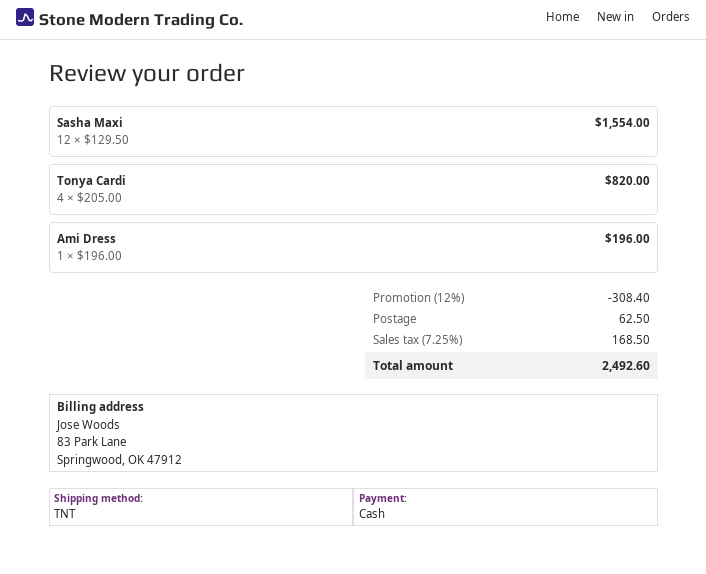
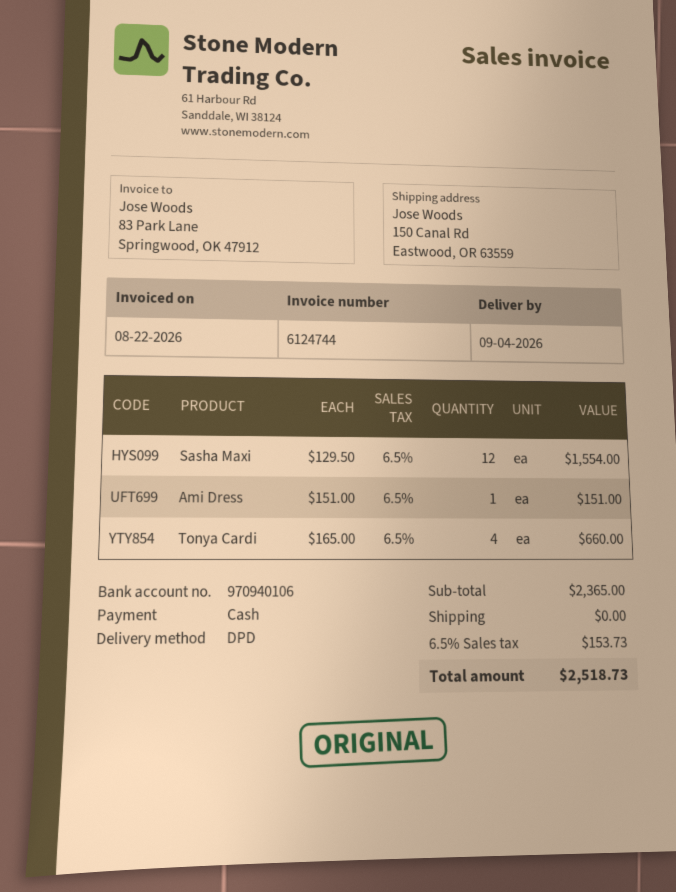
shipping method: TNT -> DPD
Tonya Cardi: 4 x 205.00 = 820.00 -> 4 x 165.00 = 660.00
Ami Dress: 1 x 196.00 = 196.00 -> 1 x 151.00 = 151.00
discount: 12% = 308.40 -> none
shipping: 62.50 -> 0.00
tax: 7.25% = 168.50 -> 6.5% = 153.73
total: 2492.60 -> 2518.73

